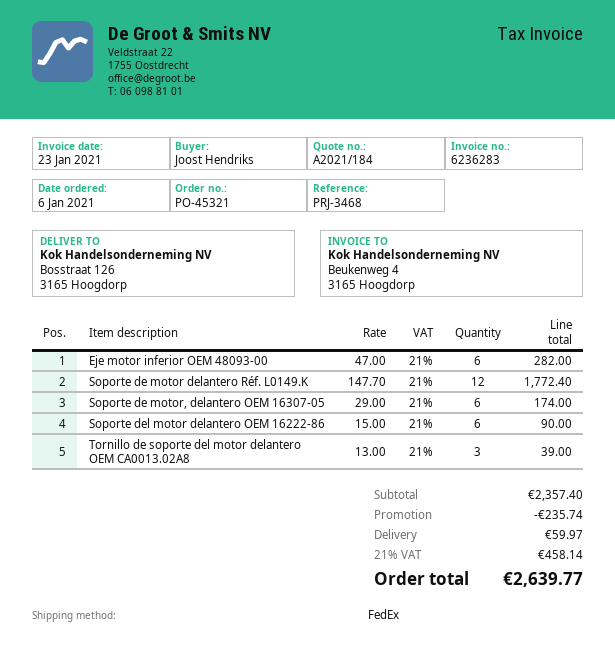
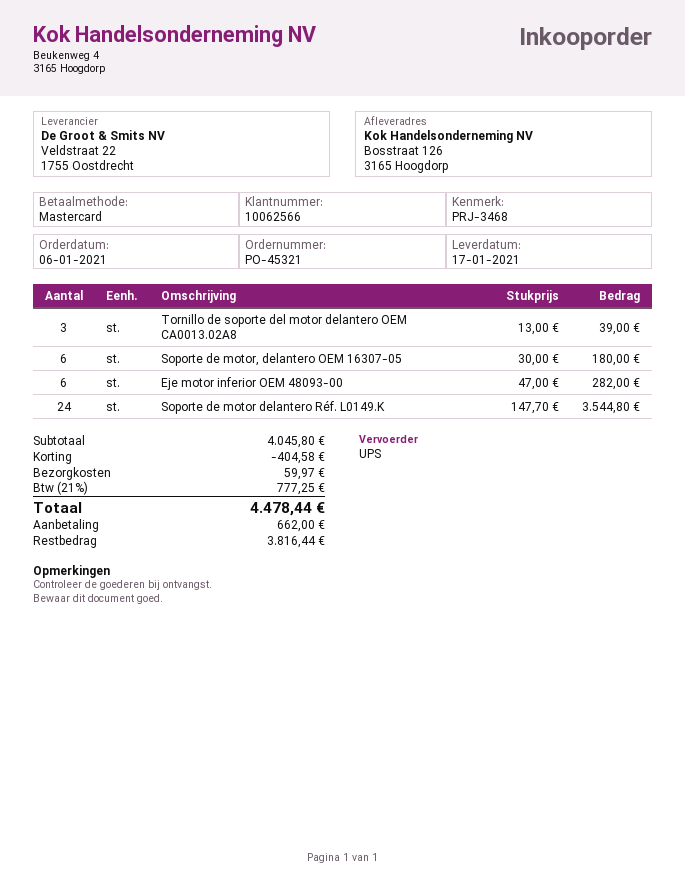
shipping method: FedEx -> UPS
Soporte de motor delantero Réf. L0149.K: 12 x 147.70 = 1772.40 -> 24 x 147.70 = 3544.80
Soporte de motor, delantero OEM 16307-05: 6 x 29.00 = 174.00 -> 6 x 30.00 = 180.00
Soporte del motor delantero OEM 16222-86: 6 x 15.00 = 90.00 -> none
subtotal: 2357.40 -> 4045.80
discount: 235.74 -> 404.58
tax: 21% = 458.14 -> 21% = 777.25
total: 2639.77 -> 4478.44

